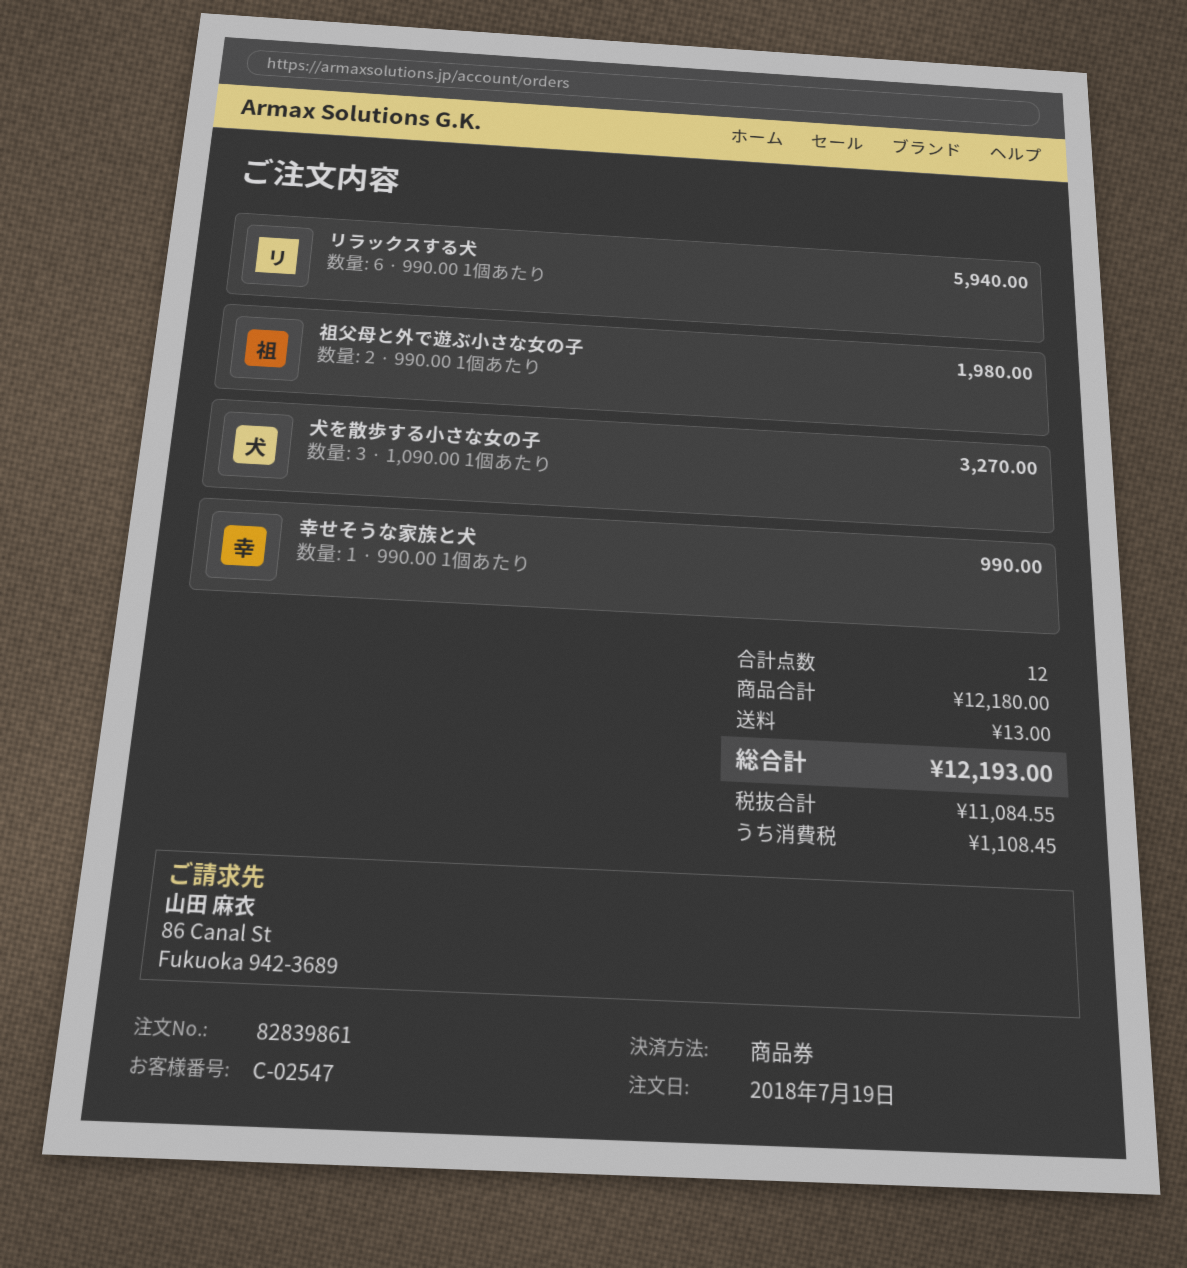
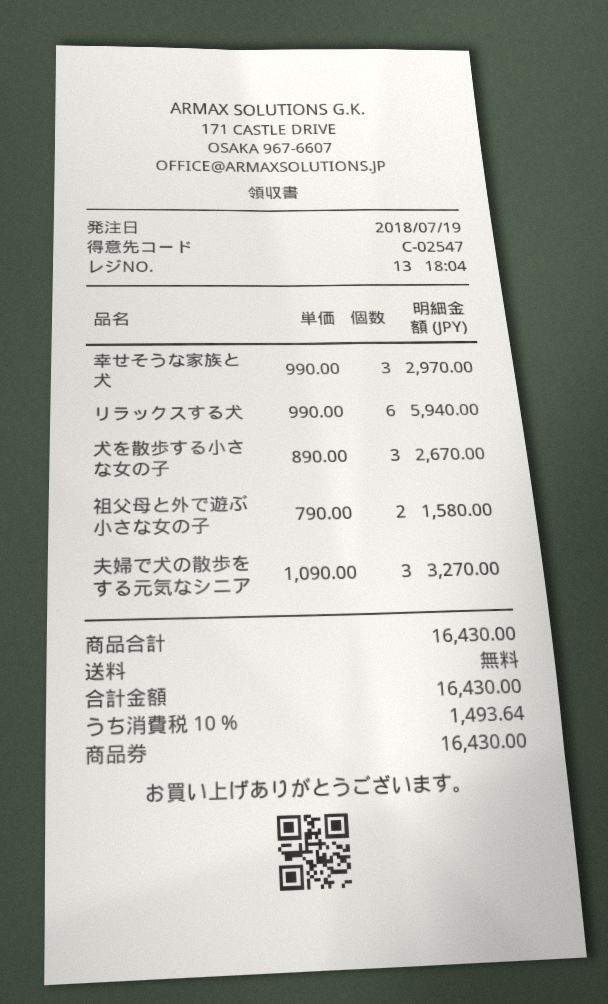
祖父母と外で遊ぶ小さな女の子: 2 x 990.00 = 1980.00 -> 2 x 790.00 = 1580.00
犬を散歩する小さな女の子: 3 x 1090.00 = 3270.00 -> 3 x 890.00 = 2670.00
幸せそうな家族と犬: 1 x 990.00 = 990.00 -> 3 x 990.00 = 2970.00
夫婦で犬の散歩をする元気なシニア: none -> 3 x 1090.00 = 3270.00
subtotal: 12180.00 -> 16430.00
shipping: 13.00 -> 0.00
tax: 1108.45 -> 1493.64
total: 12193.00 -> 16430.00

